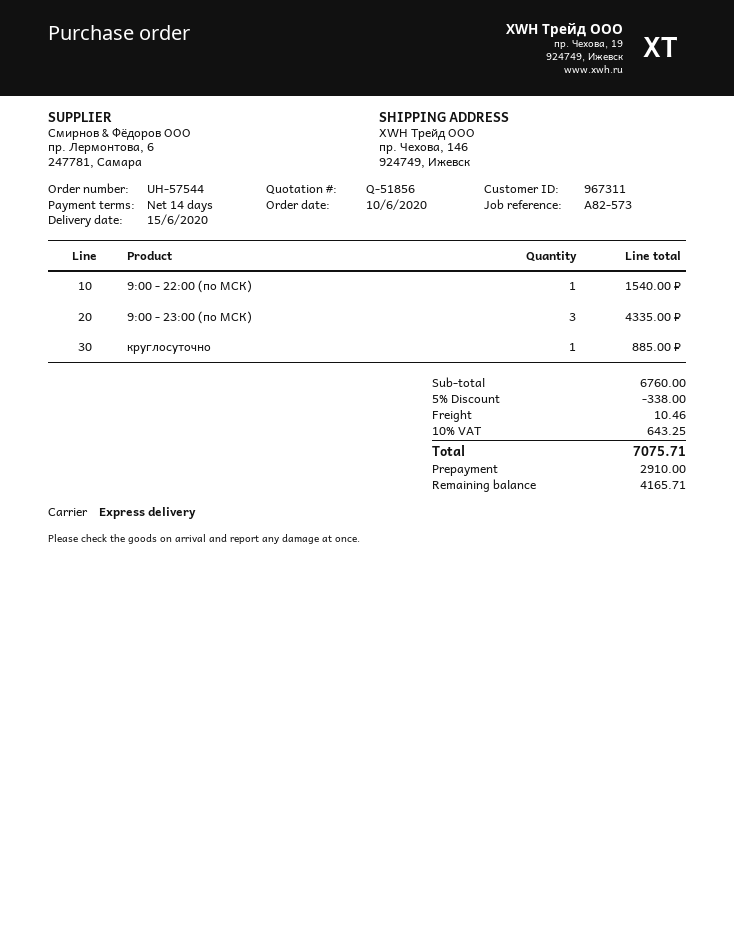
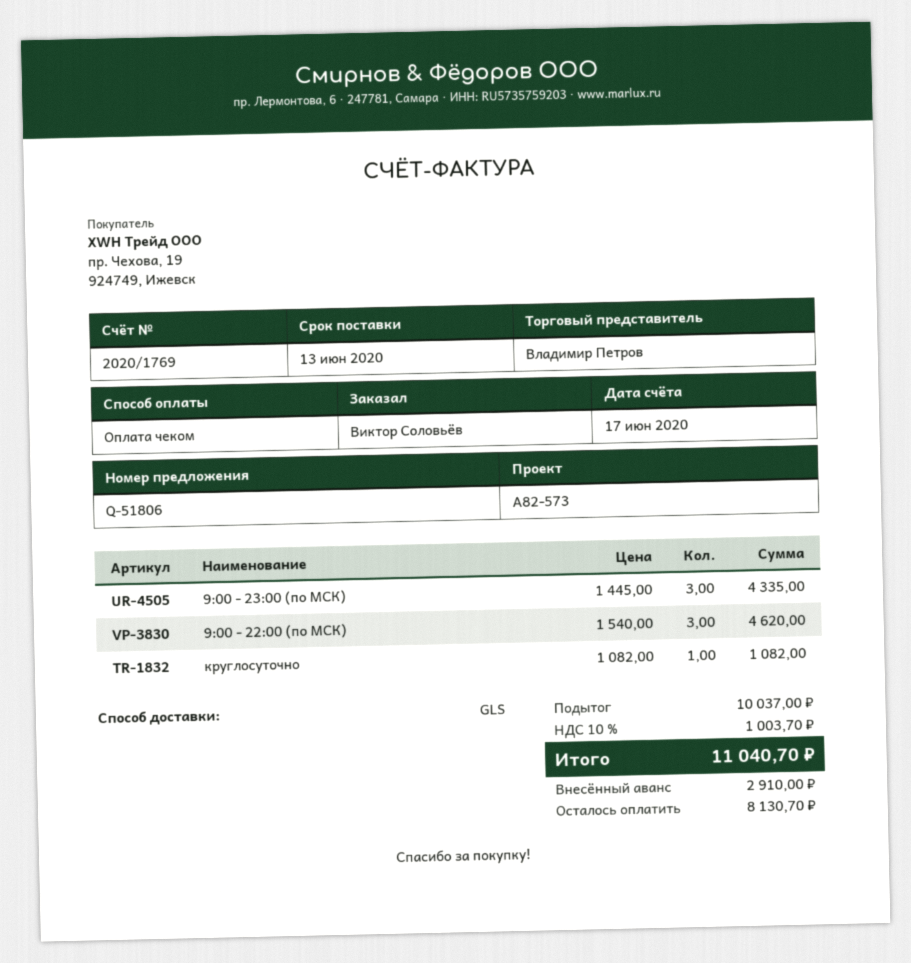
quote number: Q-51856 -> Q-51806
delivery date: 2020-06-15 -> 2020-06-13
shipping method: express -> GLS
9:00 - 22:00 (по МСК): 1 for 1540.00 -> 3 for 4620.00
круглосуточно: 1 for 885.00 -> 1 for 1082.00
subtotal: 6760.00 -> 10037.00
discount: 5% = 338.00 -> none
shipping: 10.46 -> none
tax: 10% = 643.25 -> 10% = 1003.70
total: 7075.71 -> 11040.70
balance: 4165.71 -> 8130.70

